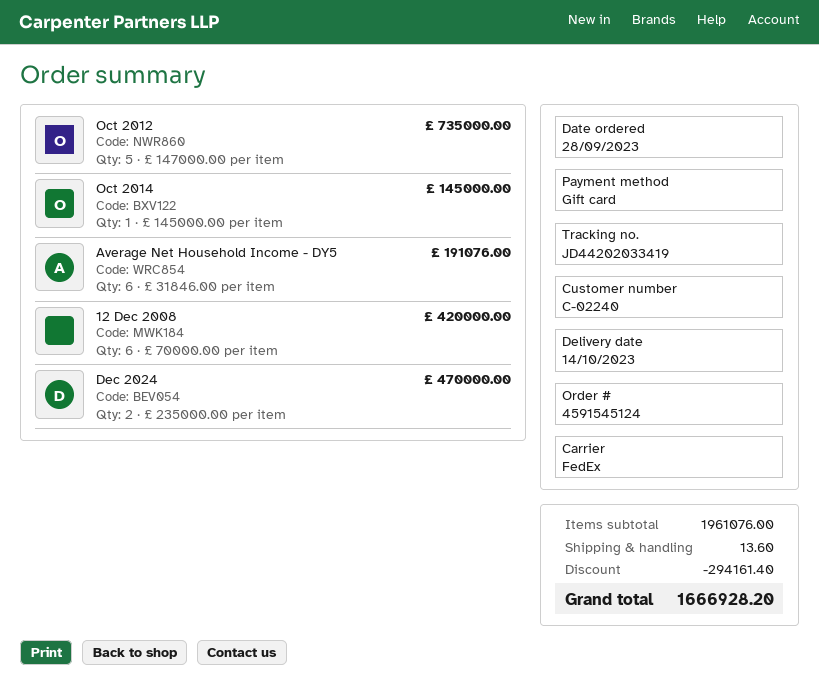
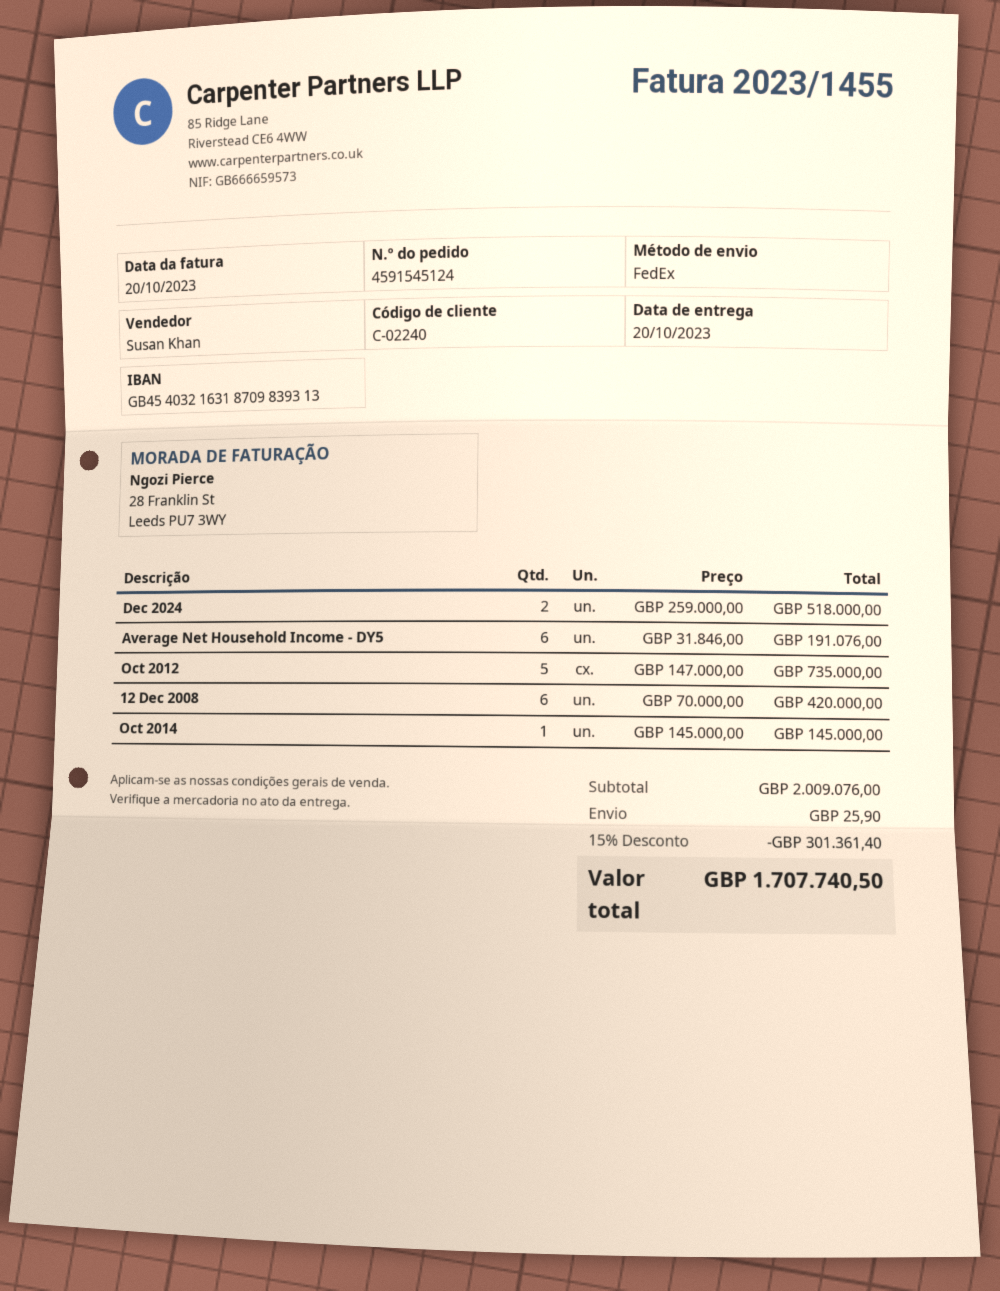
delivery date: 2023-10-14 -> 2023-10-20
Dec 2024: 2 x 235000.00 = 470000.00 -> 2 x 259000.00 = 518000.00
subtotal: 1961076.00 -> 2009076.00
discount: 294161.40 -> 301361.40
shipping: 13.60 -> 25.90
total: 1666928.20 -> 1707740.50

